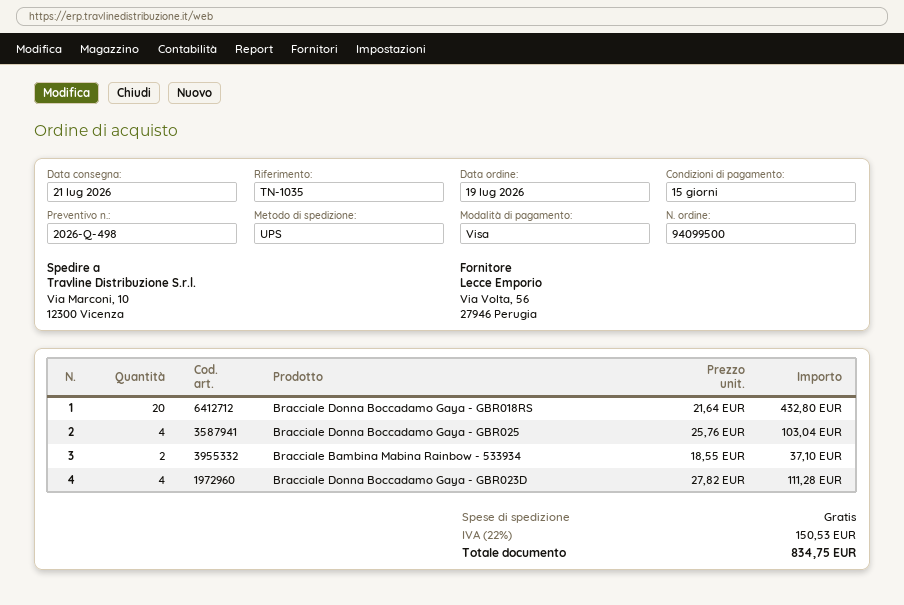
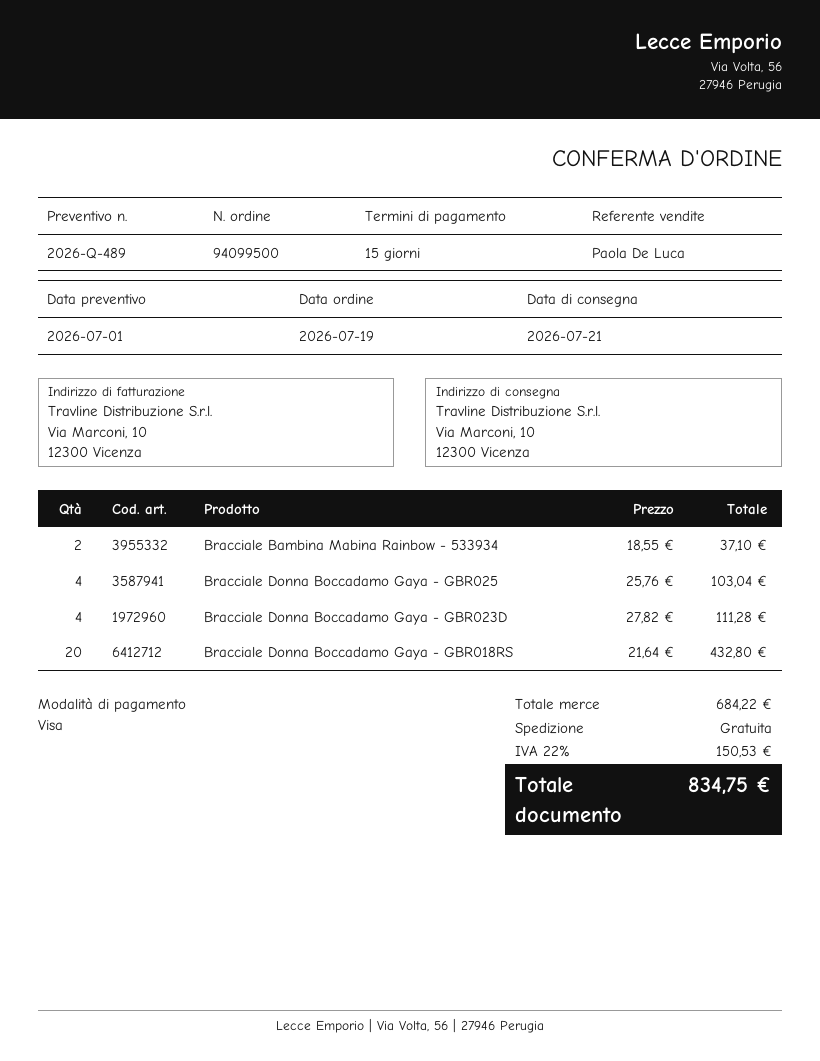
quote number: 2026-Q-498 -> 2026-Q-489

